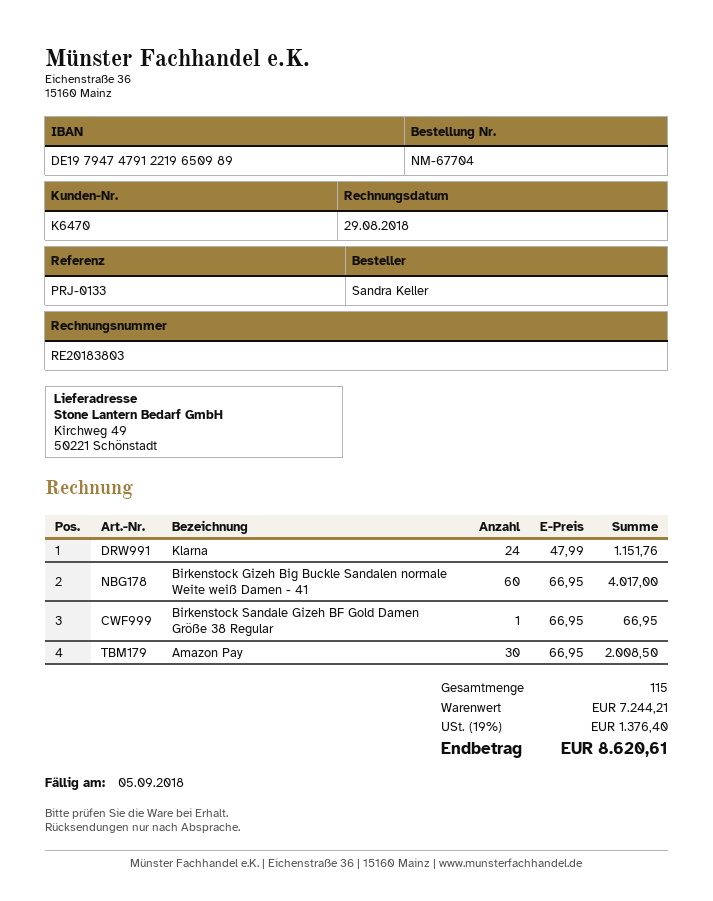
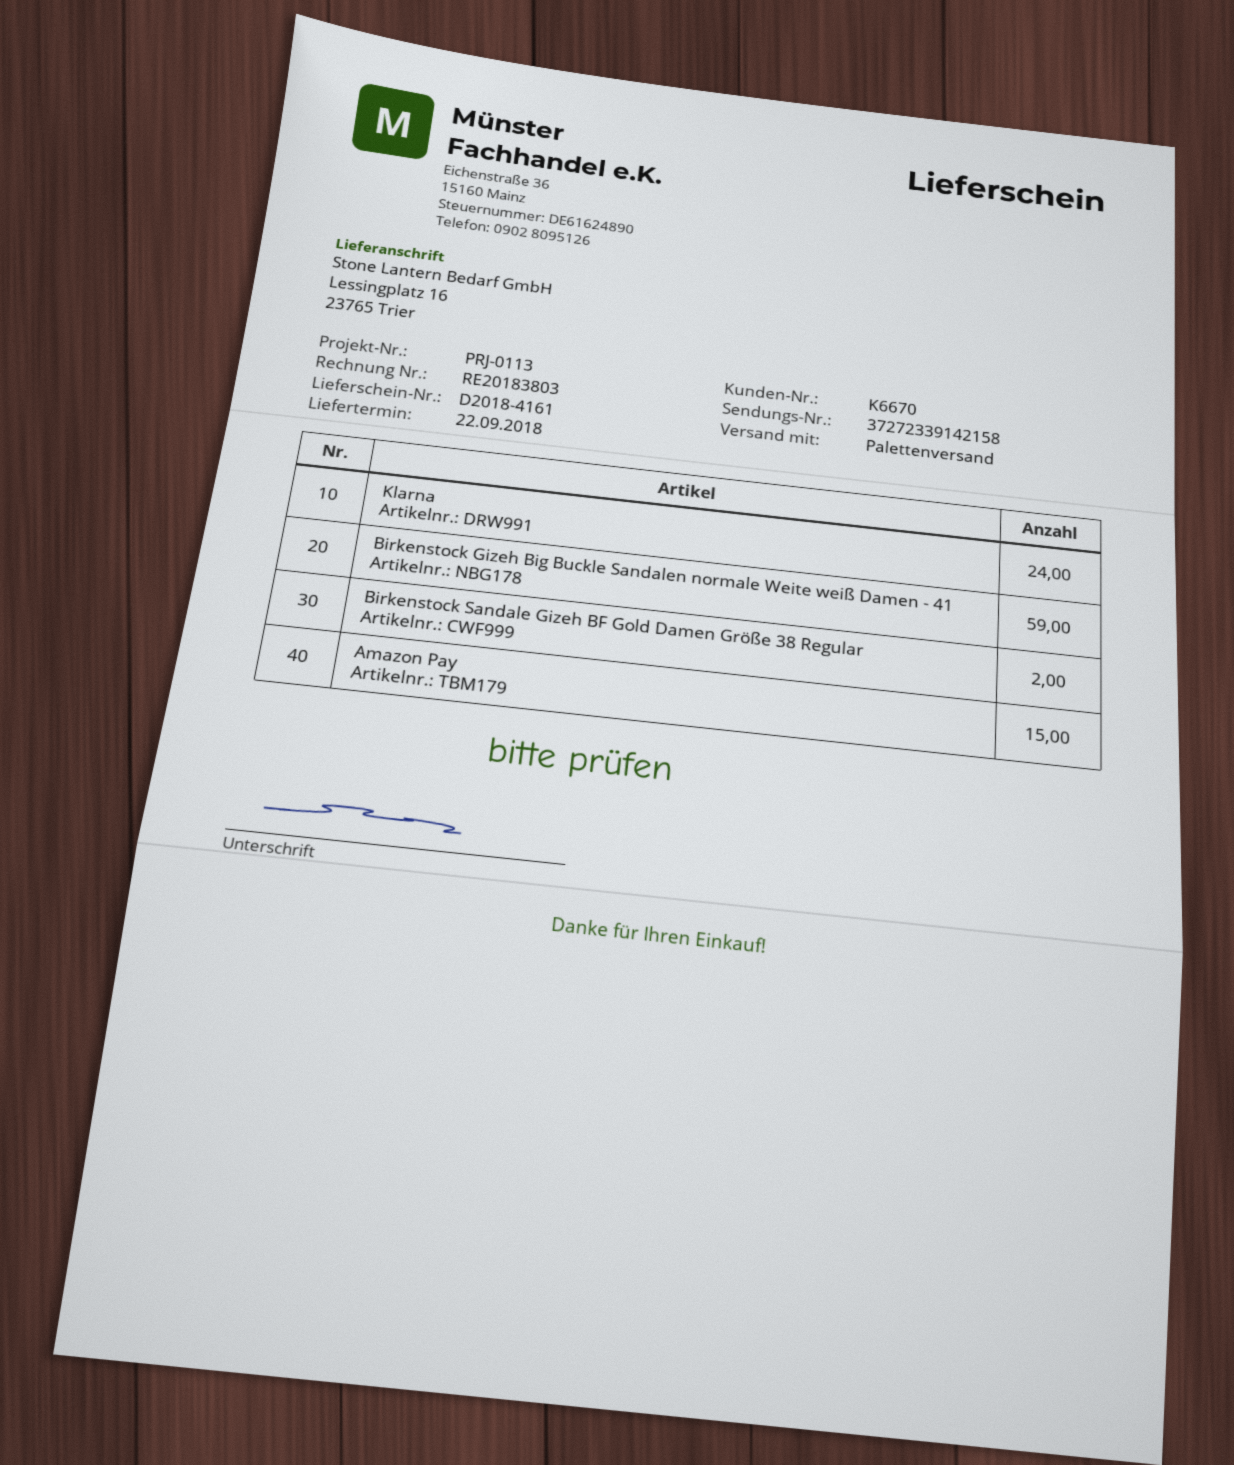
customer number: K6470 -> K6670
reference: PRJ-0133 -> PRJ-0113
ship to: Kirchweg 49, 50221 Schönstadt -> Lessingplatz 16, 23765 Trier
Birkenstock Gizeh Big Buckle Sandalen normale Weite weiß Damen - 41: 60 -> 59
Birkenstock Sandale Gizeh BF Gold Damen Größe 38 Regular: 1 -> 2
Amazon Pay: 30 -> 15

